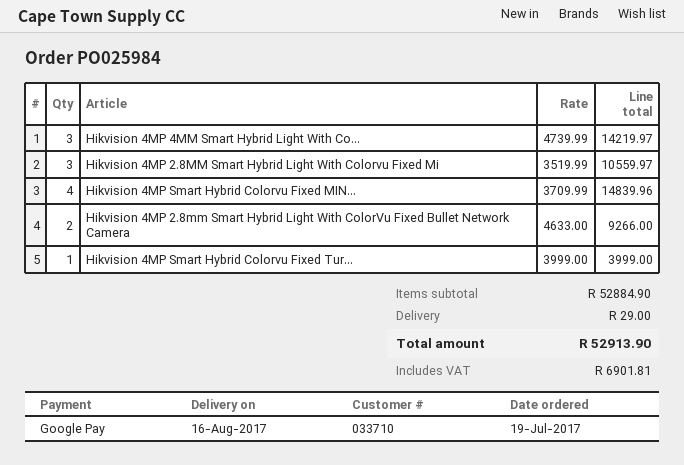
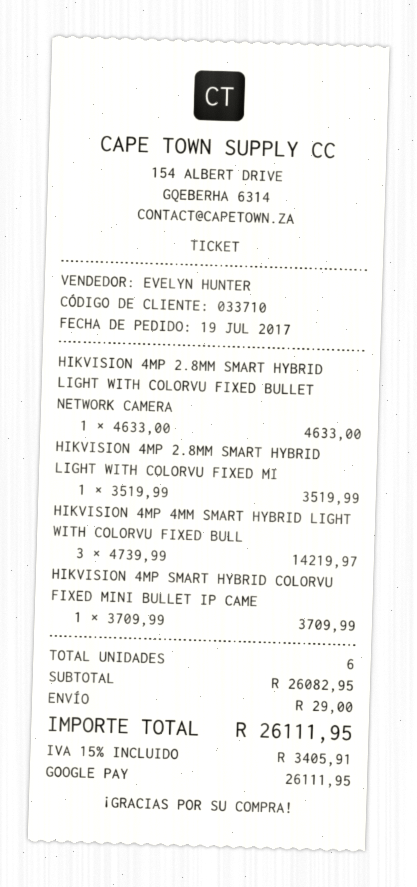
Hikvision 4MP 2.8MM Smart Hybrid Light With Colorvu Fixed Mi: 3 x 3519.99 = 10559.97 -> 1 x 3519.99 = 3519.99
Hikvision 4MP Smart Hybrid Colorvu Fixed MIN...: 4 x 3709.99 = 14839.96 -> 1 x 3709.99 = 3709.99
Hikvision 4MP 2.8mm Smart Hybrid Light With ColorVu Fixed Bullet Network Camera: 2 x 4633.00 = 9266.00 -> 1 x 4633.00 = 4633.00
Hikvision 4MP Smart Hybrid Colorvu Fixed Tur...: 1 x 3999.00 = 3999.00 -> none
subtotal: 52884.90 -> 26082.95
tax: 6901.81 -> 3405.91
total: 52913.90 -> 26111.95

